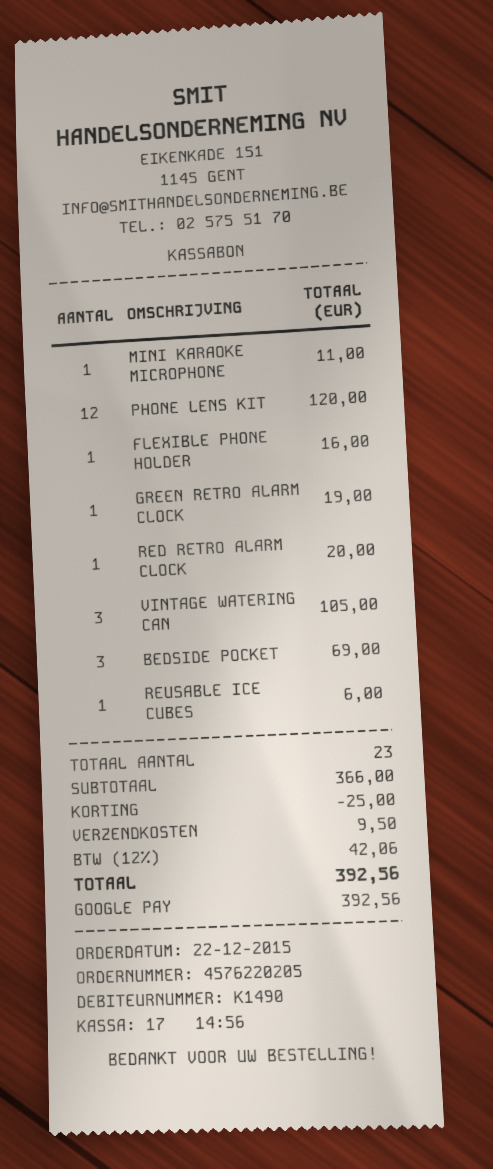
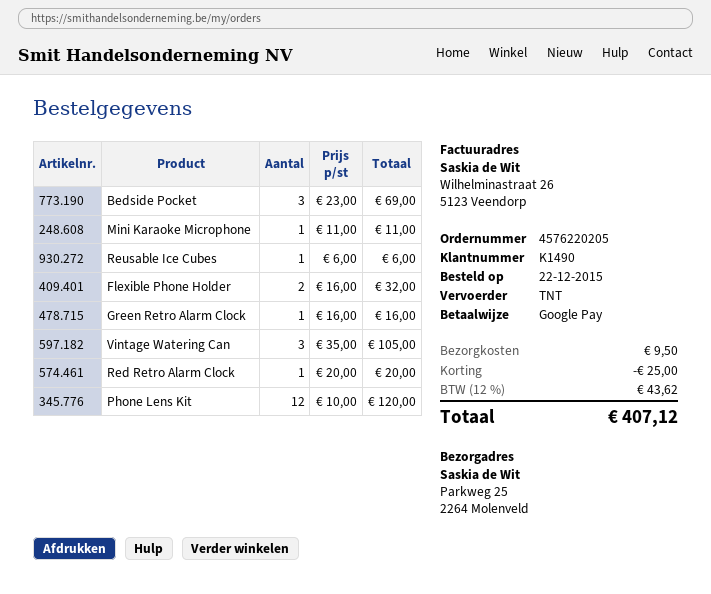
FLEXIBLE PHONE HOLDER: 1 for 16.00 -> 2 for 32.00
GREEN RETRO ALARM CLOCK: 1 for 19.00 -> 1 for 16.00
tax: 12% = 42.06 -> 12% = 43.62
total: 392.56 -> 407.12

